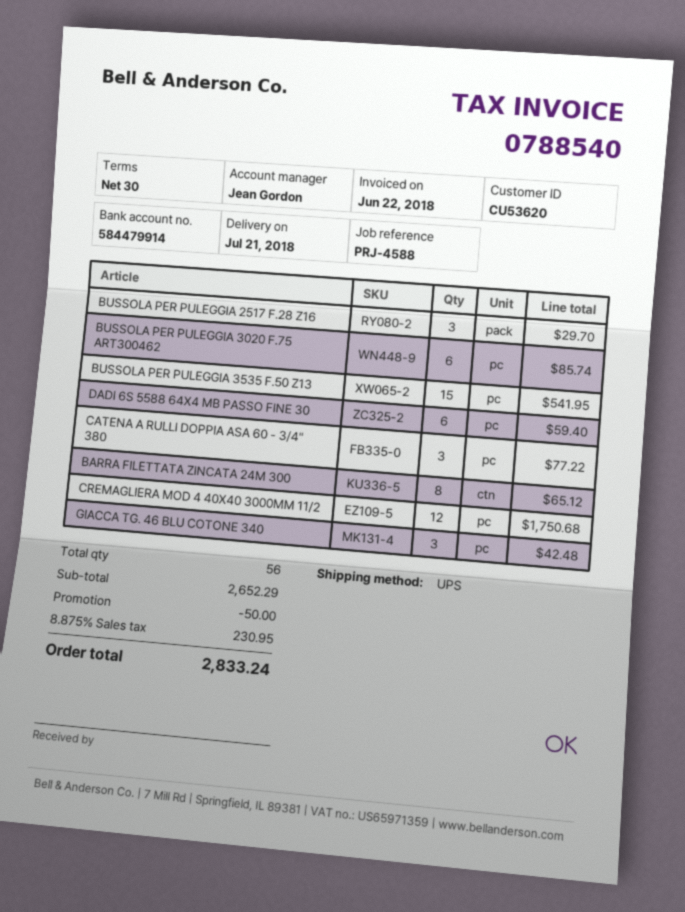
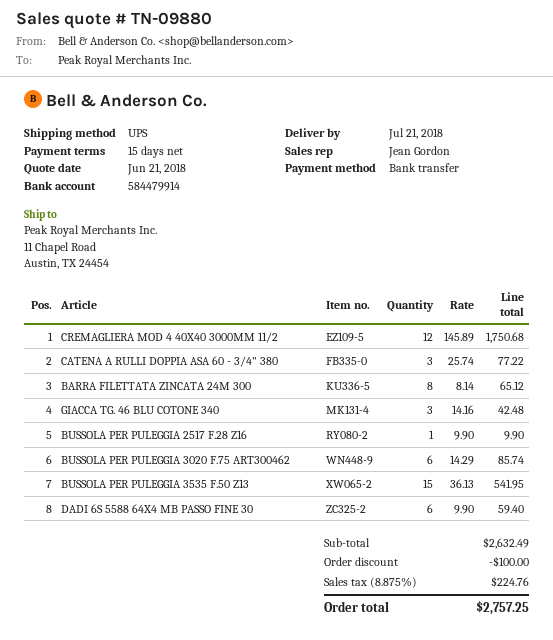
payment terms: 30 days -> 15 days
BUSSOLA PER PULEGGIA 2517 F.28 Z16: 3 for 29.70 -> 1 for 9.90
subtotal: 2652.29 -> 2632.49
discount: 50.00 -> 100.00
tax: 8.875% = 230.95 -> 8.875% = 224.76
total: 2833.24 -> 2757.25

